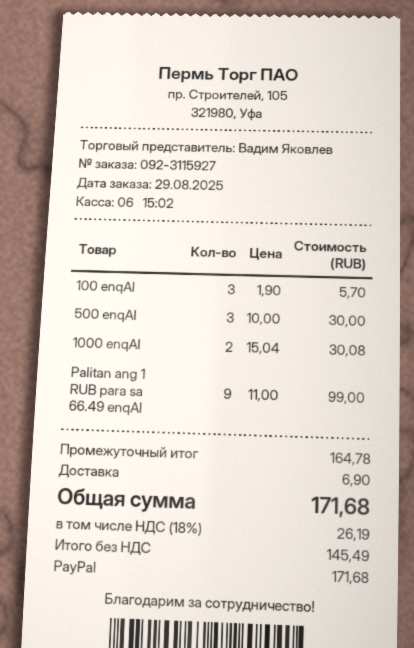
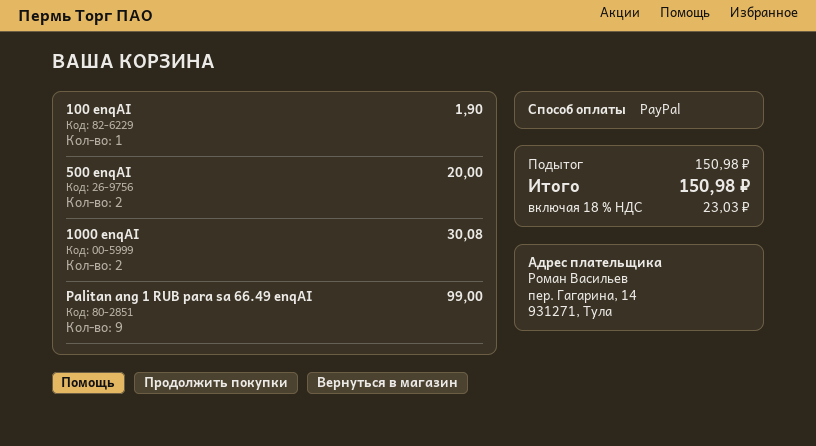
100 enqAI: 3 for 5.70 -> 1 for 1.90
500 enqAI: 3 for 30.00 -> 2 for 20.00
subtotal: 164.78 -> 150.98
shipping: 6.90 -> none
tax: 18% = 26.19 -> 18% = 23.03
total: 171.68 -> 150.98

